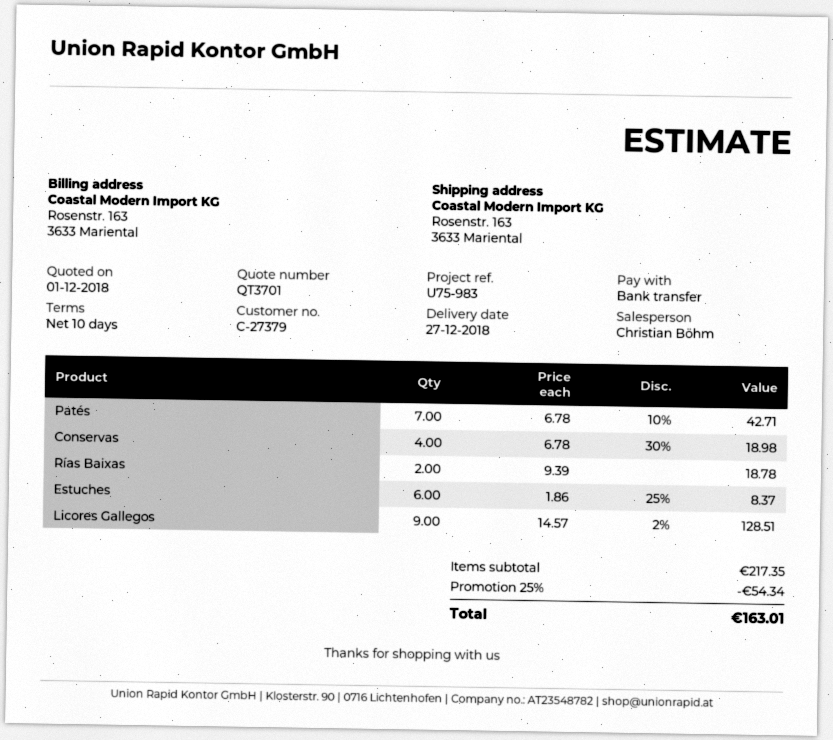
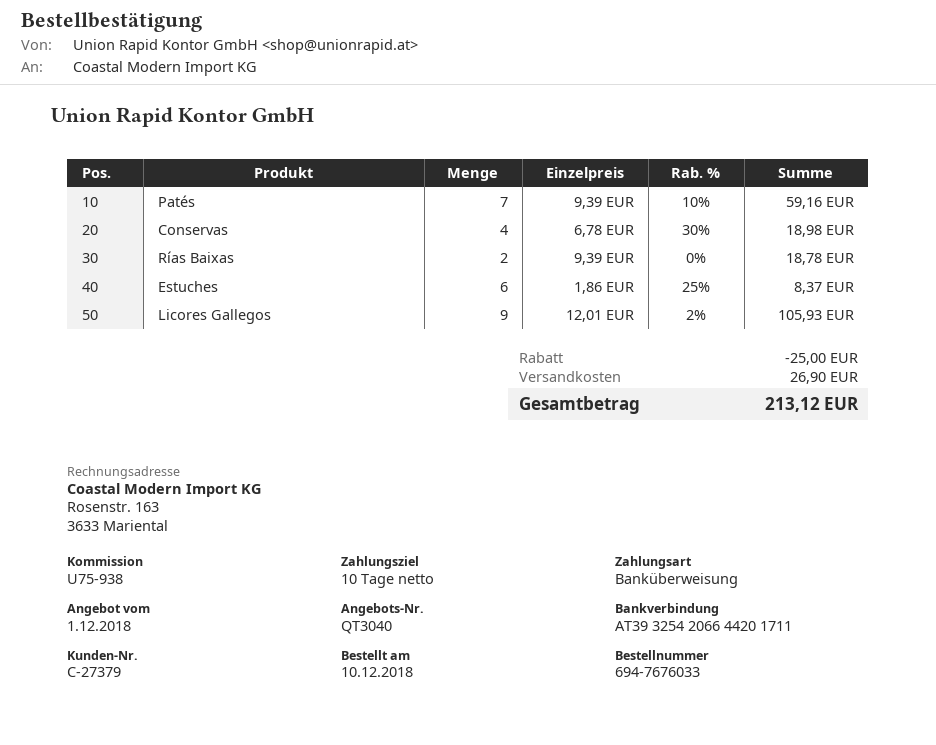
quote number: QT3701 -> QT3040
reference: U75-983 -> U75-938
Patés: 7 x 6.78 - 10% = 42.71 -> 7 x 9.39 - 10% = 59.16
Licores Gallegos: 9 x 14.57 - 2% = 128.51 -> 9 x 12.01 - 2% = 105.93
discount: 54.34 -> 25.00
shipping: none -> 26.90
total: 163.01 -> 213.12

